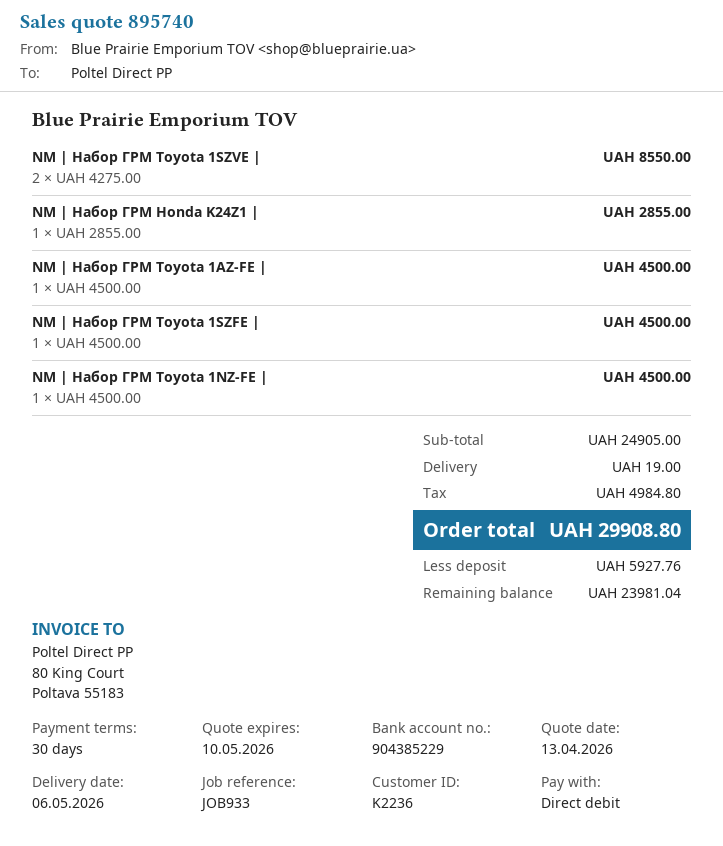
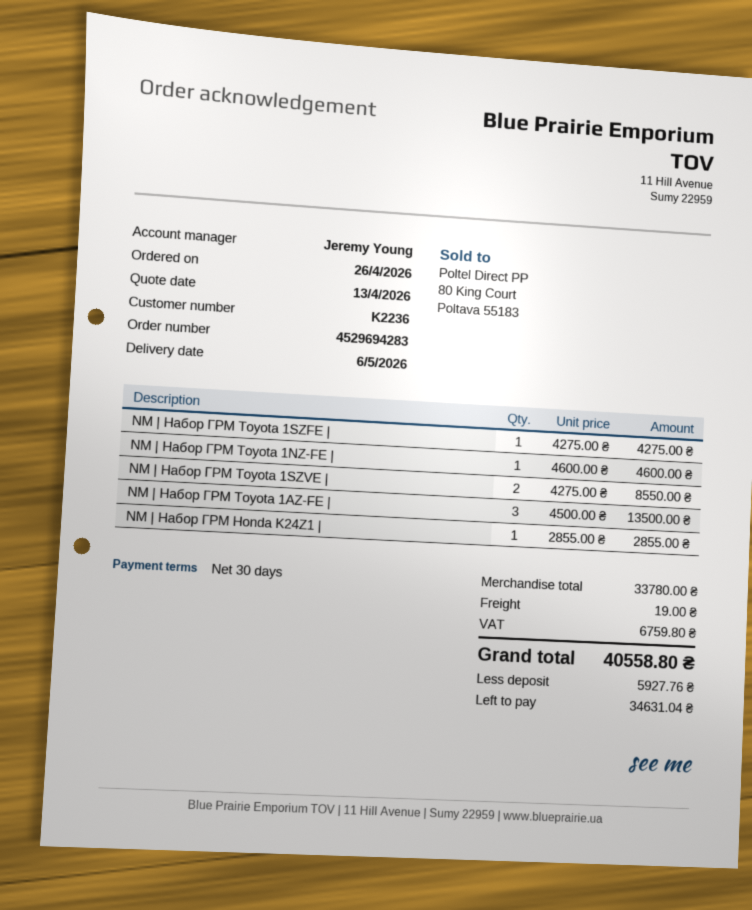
NM | Набор ГРМ Toyota 1AZ-FE |: 1 x 4500.00 = 4500.00 -> 3 x 4500.00 = 13500.00
NM | Набор ГРМ Toyota 1SZFE |: 1 x 4500.00 = 4500.00 -> 1 x 4275.00 = 4275.00
NM | Набор ГРМ Toyota 1NZ-FE |: 1 x 4500.00 = 4500.00 -> 1 x 4600.00 = 4600.00
subtotal: 24905.00 -> 33780.00
tax: 4984.80 -> 6759.80
total: 29908.80 -> 40558.80
balance: 23981.04 -> 34631.04

